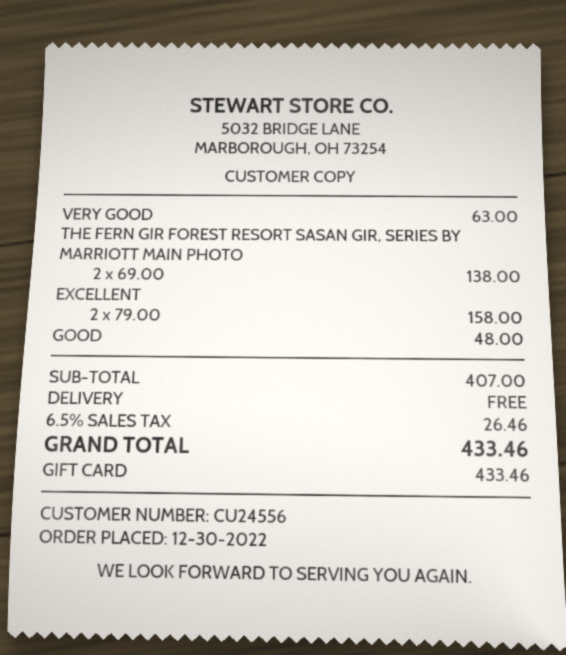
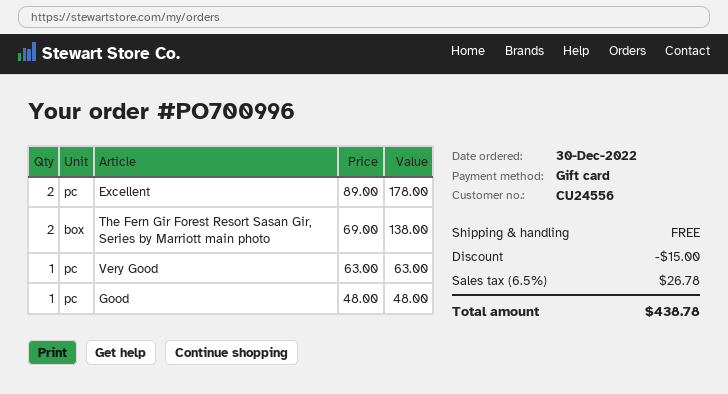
EXCELLENT: 2 x 79.00 = 158.00 -> 2 x 89.00 = 178.00
discount: none -> 15.00
tax: 6.5% = 26.46 -> 6.5% = 26.78
total: 433.46 -> 438.78

